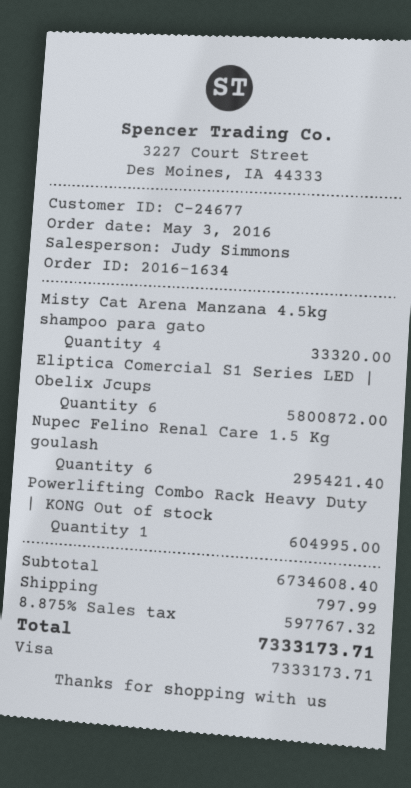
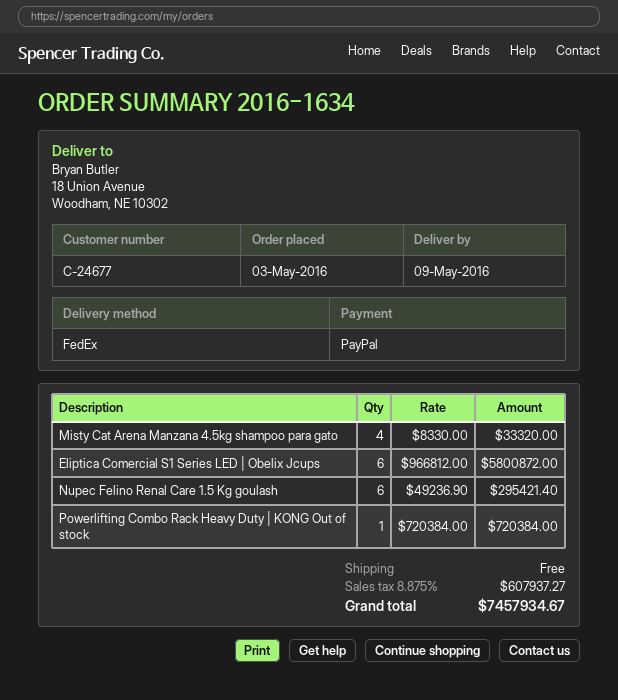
payment method: Visa -> PayPal
Powerlifting Combo Rack Heavy Duty | KONG Out of stock: 1 for 604995.00 -> 1 for 720384.00
shipping: 797.99 -> 0.00
tax: 8.875% = 597767.32 -> 8.875% = 607937.27
total: 7333173.71 -> 7457934.67

